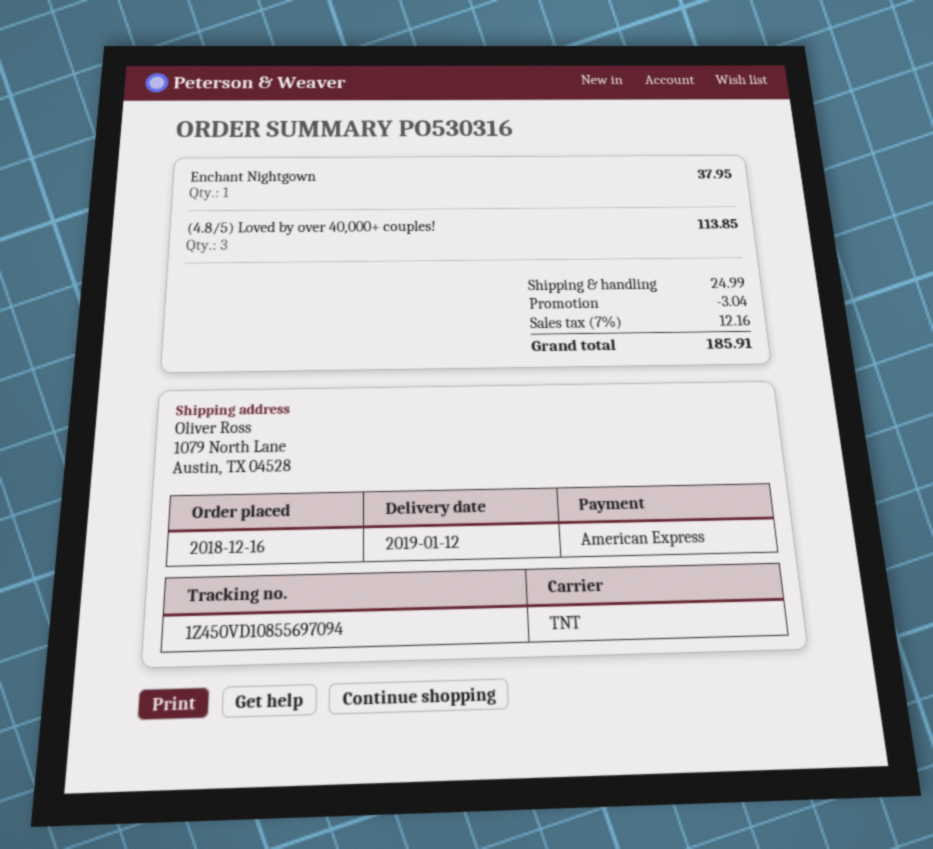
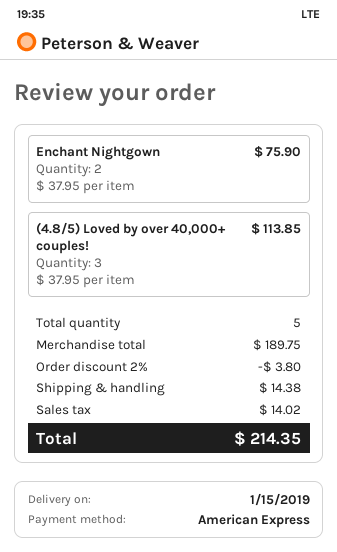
delivery date: 2019-01-12 -> 2019-01-15
Enchant Nightgown: 1 for 37.95 -> 2 for 75.90
discount: 3.04 -> 3.80
shipping: 24.99 -> 14.38
tax: 12.16 -> 14.02
total: 185.91 -> 214.35

